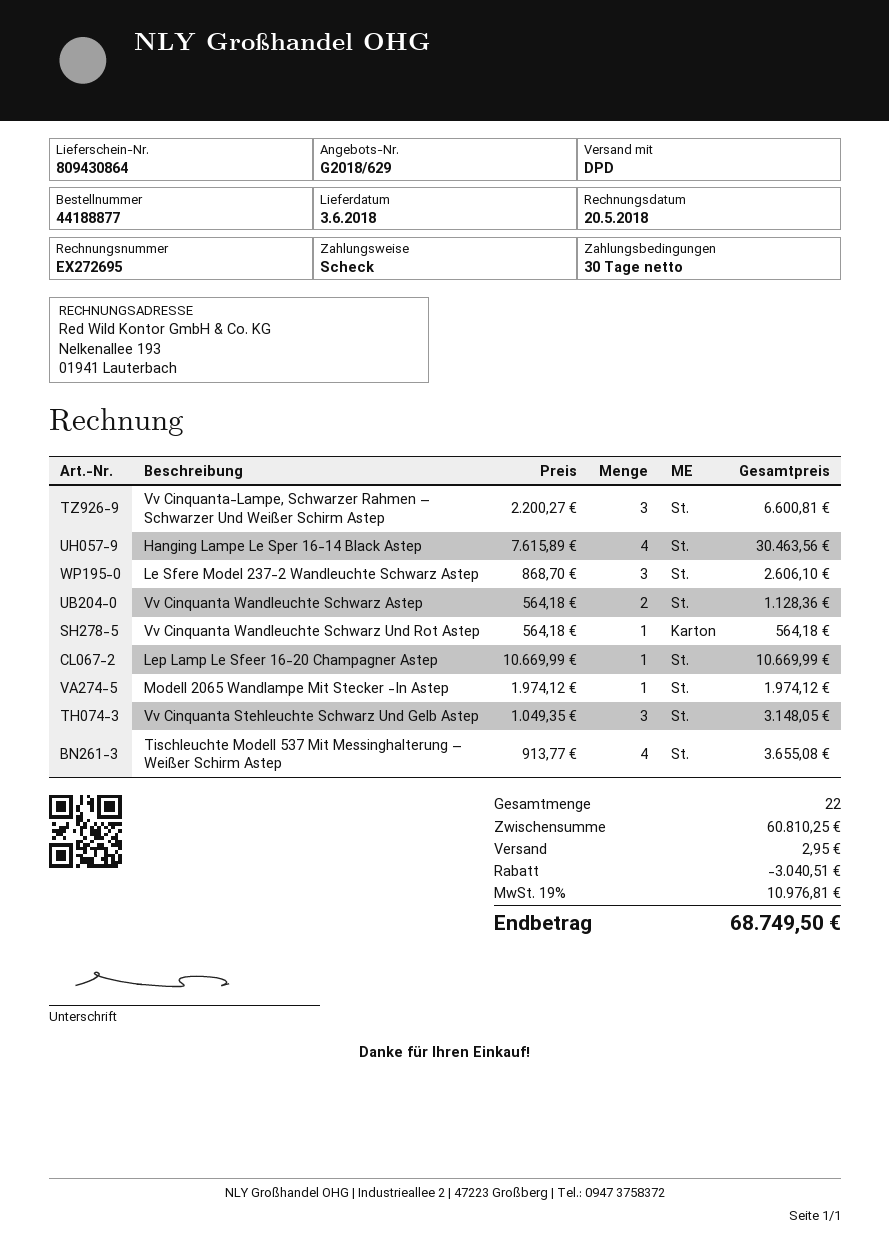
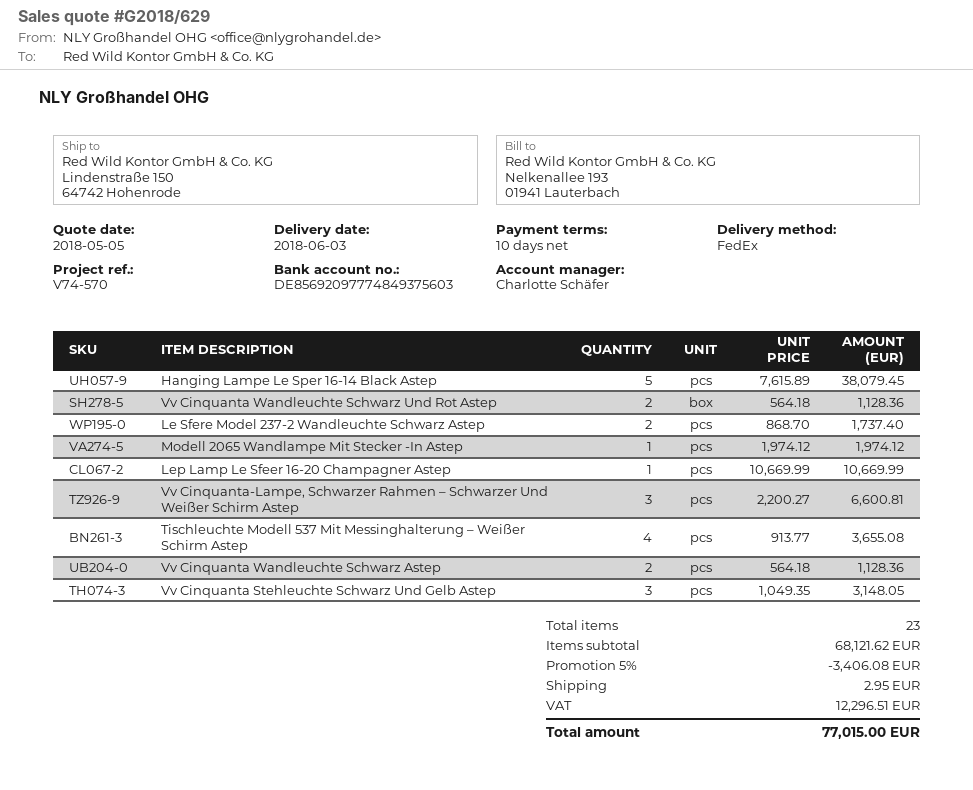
payment terms: 30 days -> 10 days
shipping method: DPD -> FedEx
Hanging Lampe Le Sper 16-14 Black Astep: 4 x 7615.89 = 30463.56 -> 5 x 7615.89 = 38079.45
Le Sfere Model 237-2 Wandleuchte Schwarz Astep: 3 x 868.70 = 2606.10 -> 2 x 868.70 = 1737.40
Vv Cinquanta Wandleuchte Schwarz Und Rot Astep: 1 x 564.18 = 564.18 -> 2 x 564.18 = 1128.36
total quantity: 22 -> 23
subtotal: 60810.25 -> 68121.62
discount: 3040.51 -> 3406.08
tax: 10976.81 -> 12296.51
total: 68749.50 -> 77015.00

